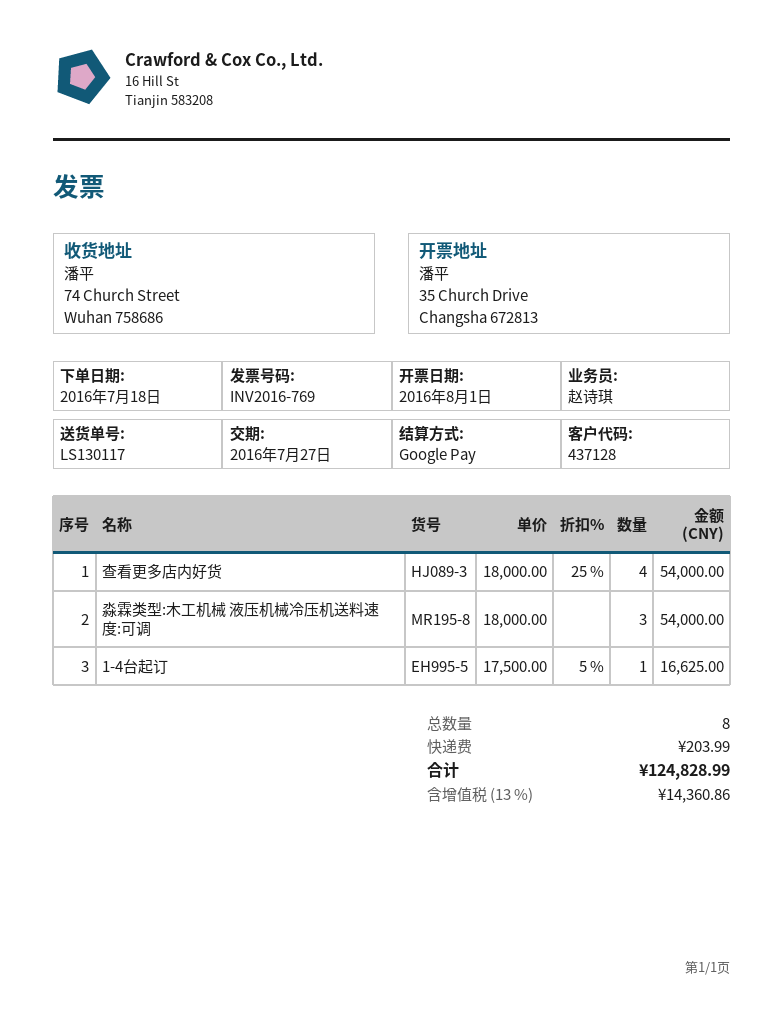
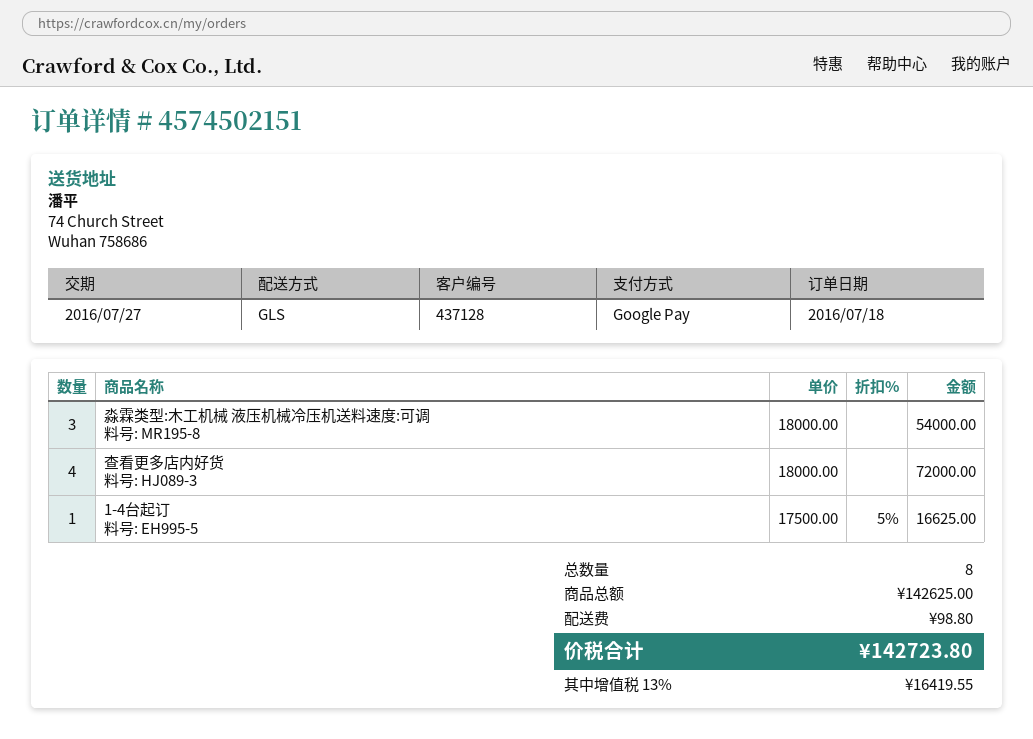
查看更多店内好货: 4 x 18000.00 - 25% = 54000.00 -> 4 x 18000.00 = 72000.00
shipping: 203.99 -> 98.80
tax: 13% = 14360.86 -> 13% = 16419.55
total: 124828.99 -> 142723.80

